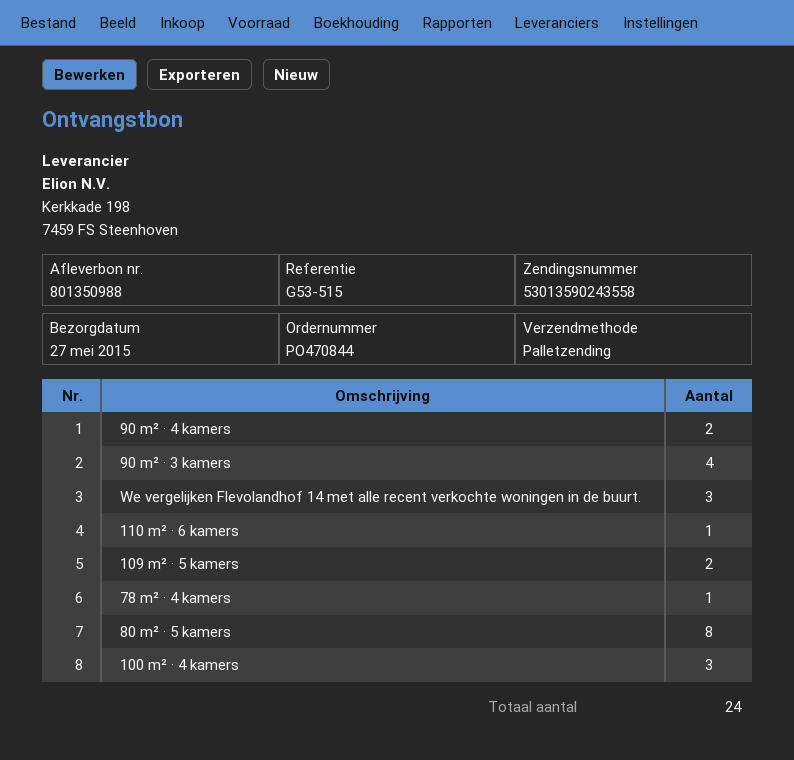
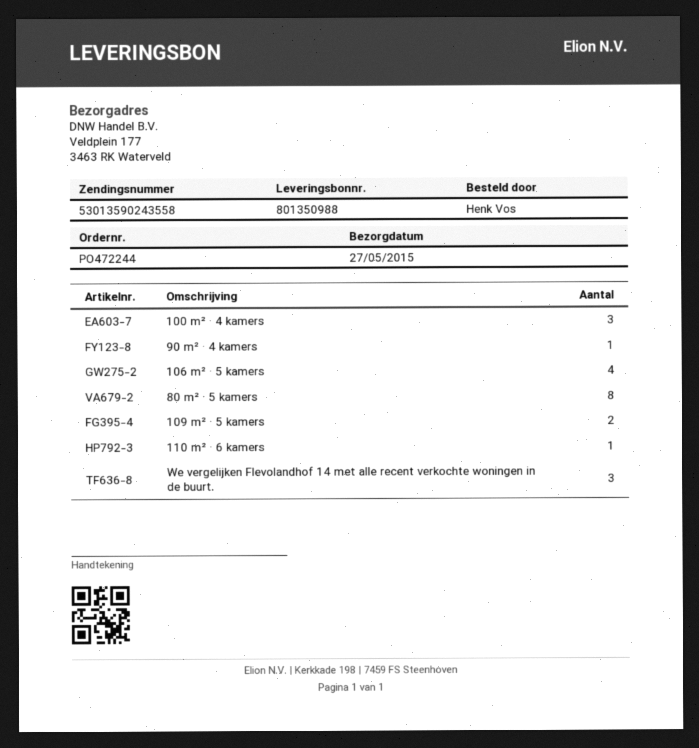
order number: PO470844 -> PO472244
90 m² · 4 kamers: 2 -> 1
90 m² · 3 kamers: 4 -> none
78 m² · 4 kamers: 1 -> none
106 m² · 5 kamers: none -> 4

